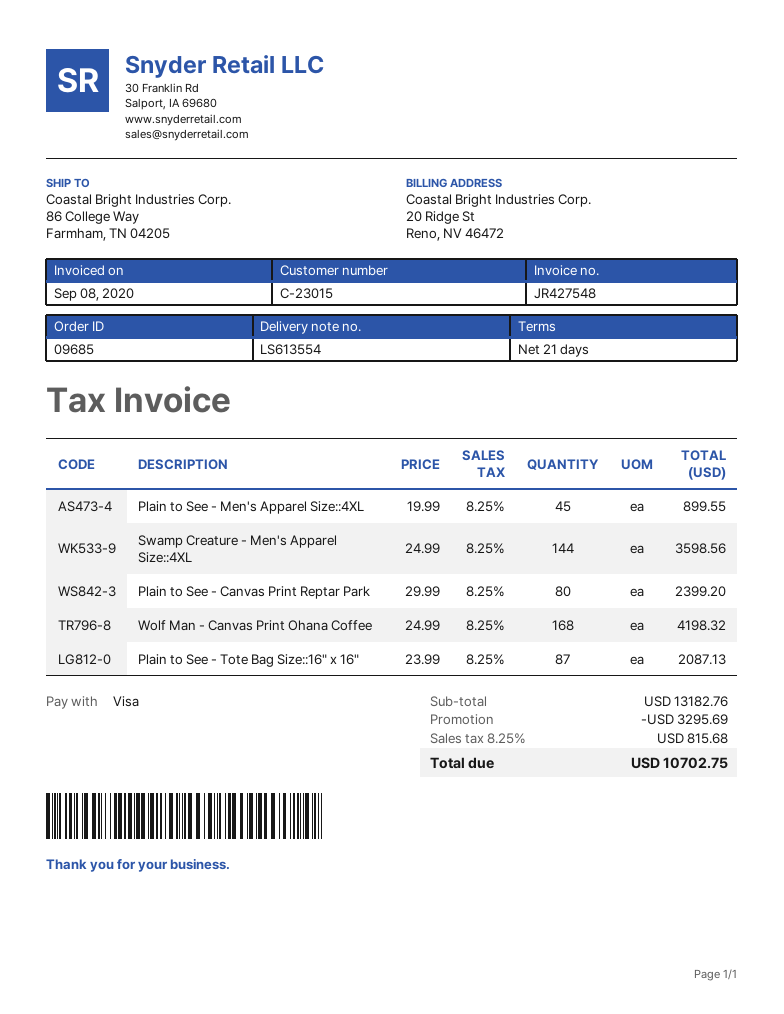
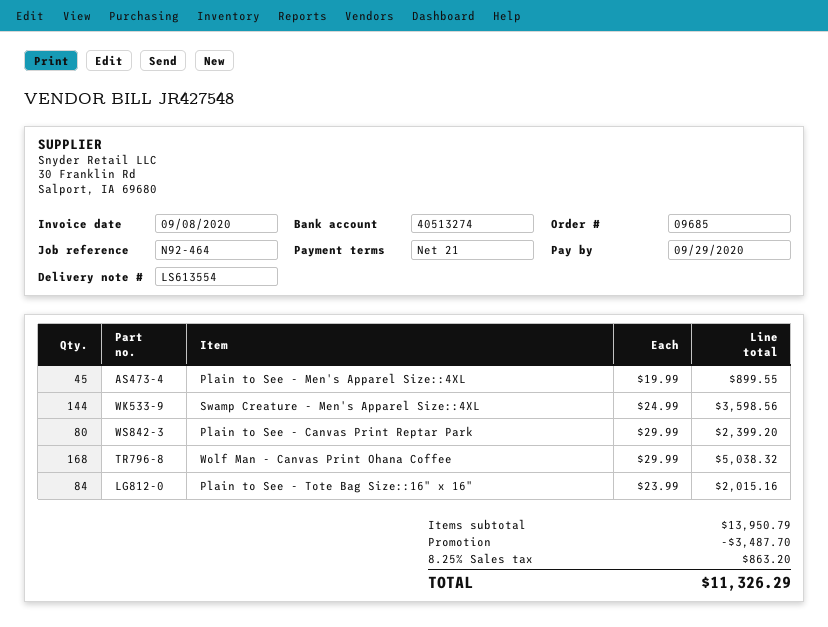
Wolf Man - Canvas Print Ohana Coffee: 168 x 24.99 = 4198.32 -> 168 x 29.99 = 5038.32
Plain to See - Tote Bag Size::16" x 16": 87 x 23.99 = 2087.13 -> 84 x 23.99 = 2015.16
subtotal: 13182.76 -> 13950.79
discount: 3295.69 -> 3487.70
tax: 8.25% = 815.68 -> 8.25% = 863.20
total: 10702.75 -> 11326.29

